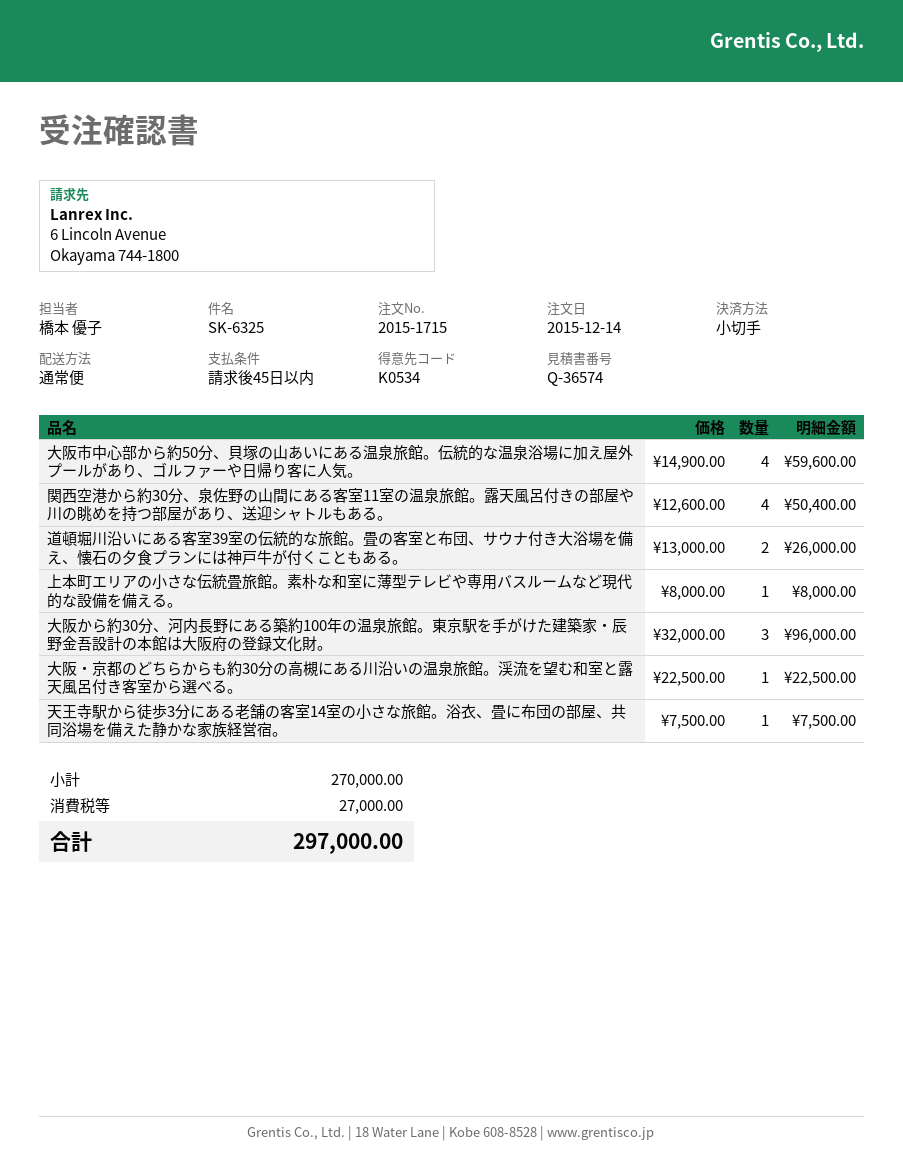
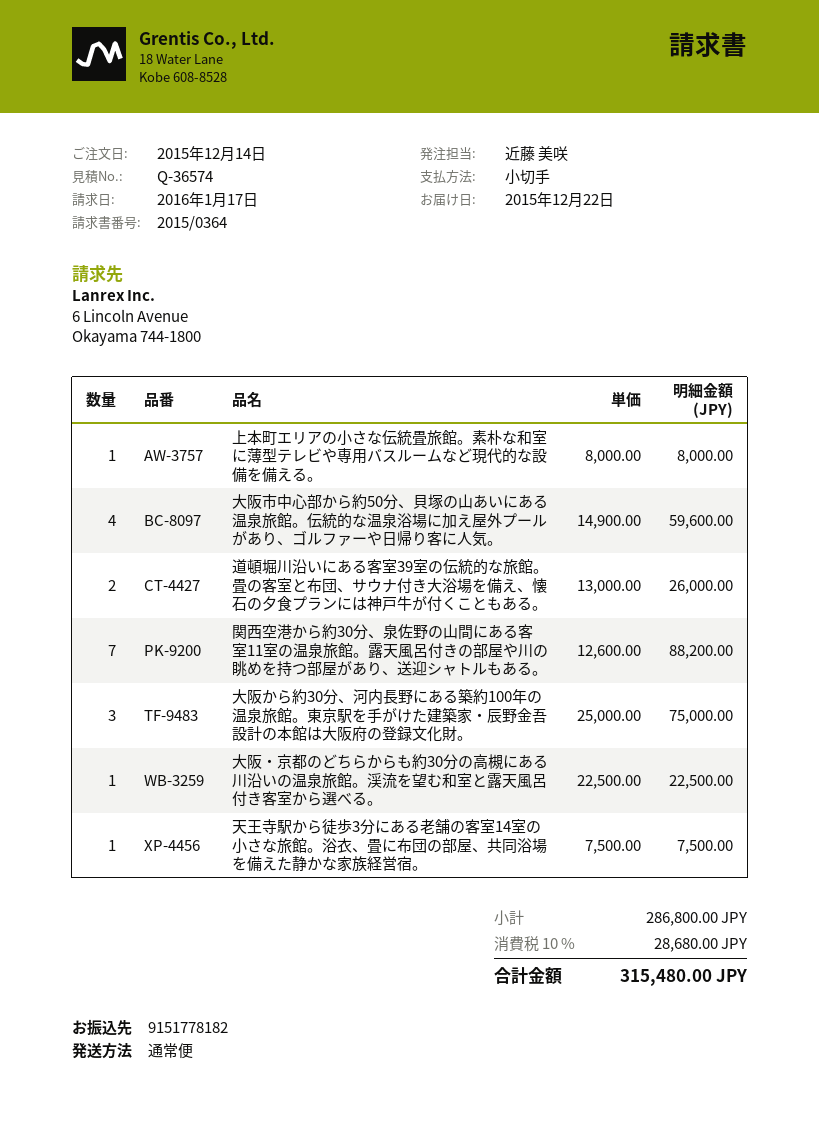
関西空港から約30分、泉佐野の山間にある客室11室の温泉旅館。露天風呂付きの部屋や川の眺めを持つ部屋があり、送迎シャトルもある。: 4 x 12600.00 = 50400.00 -> 7 x 12600.00 = 88200.00
大阪から約30分、河内長野にある築約100年の温泉旅館。東京駅を手がけた建築家・辰野金吾設計の本館は大阪府の登録文化財。: 3 x 32000.00 = 96000.00 -> 3 x 25000.00 = 75000.00
subtotal: 270000.00 -> 286800.00
tax: 27000.00 -> 28680.00
total: 297000.00 -> 315480.00

